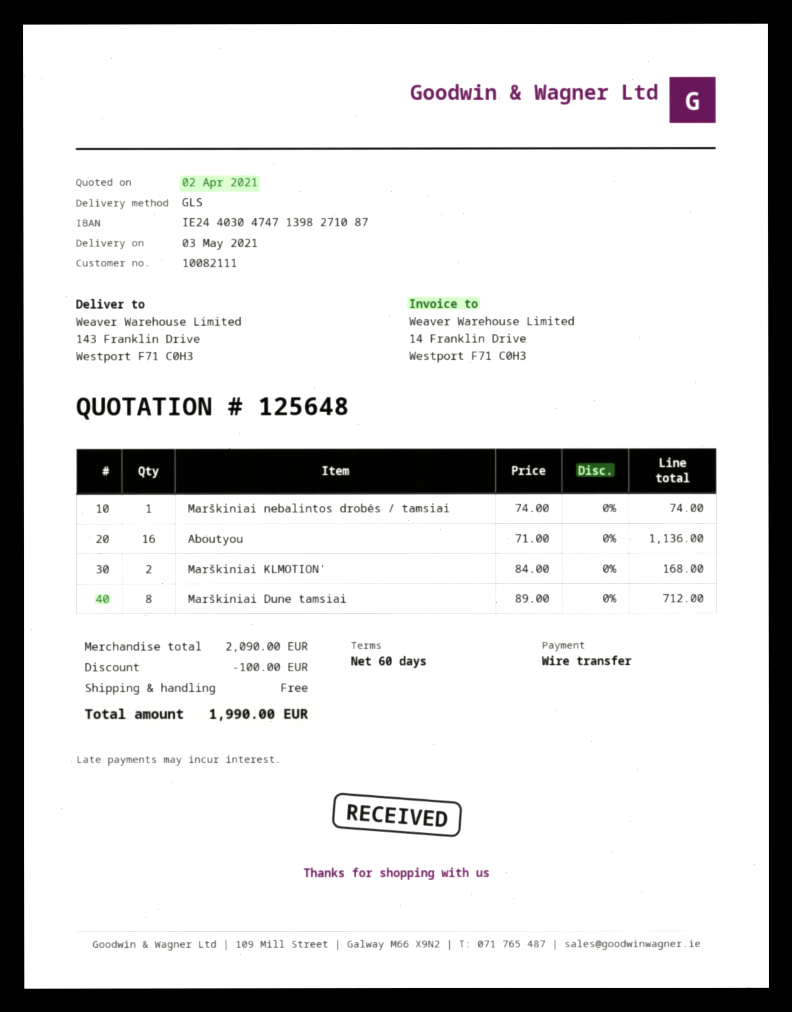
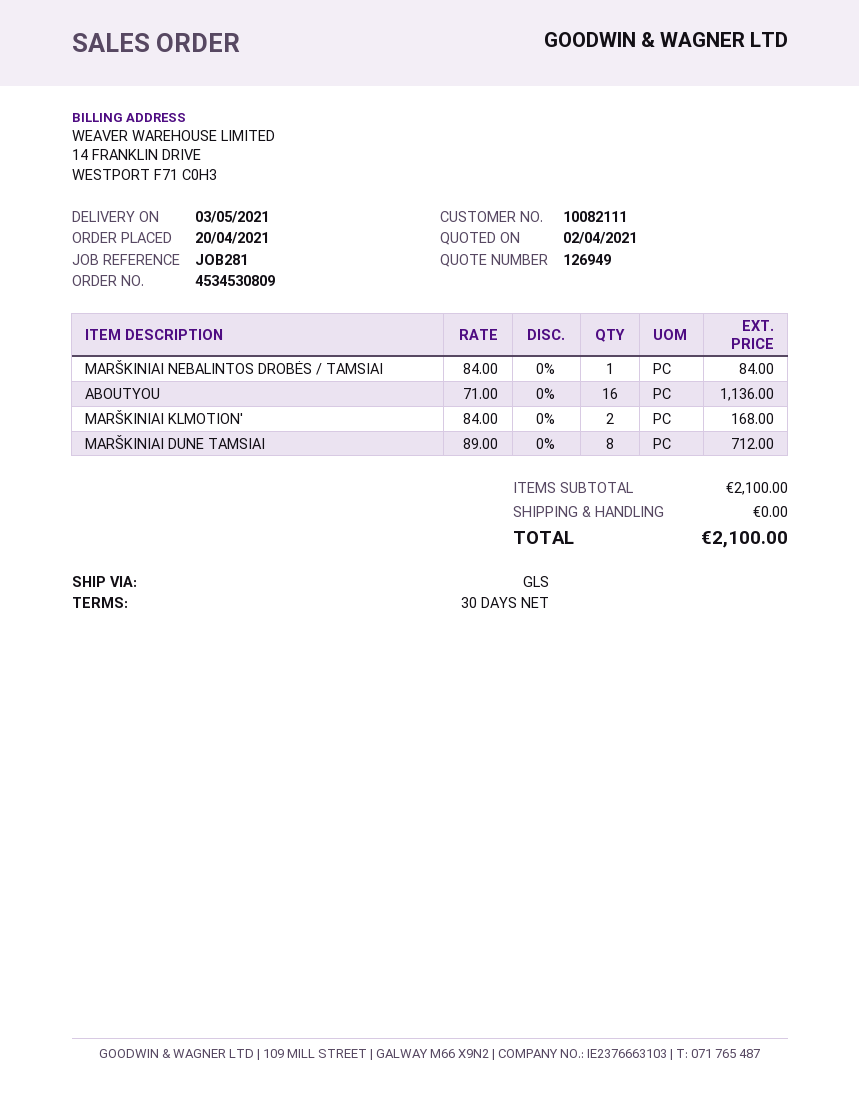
quote number: 125648 -> 126949
payment terms: 60 days -> 30 days
Marškiniai nebalintos drobės / tamsiai: 1 x 74.00 = 74.00 -> 1 x 84.00 = 84.00
subtotal: 2090.00 -> 2100.00
discount: 100.00 -> none
total: 1990.00 -> 2100.00

